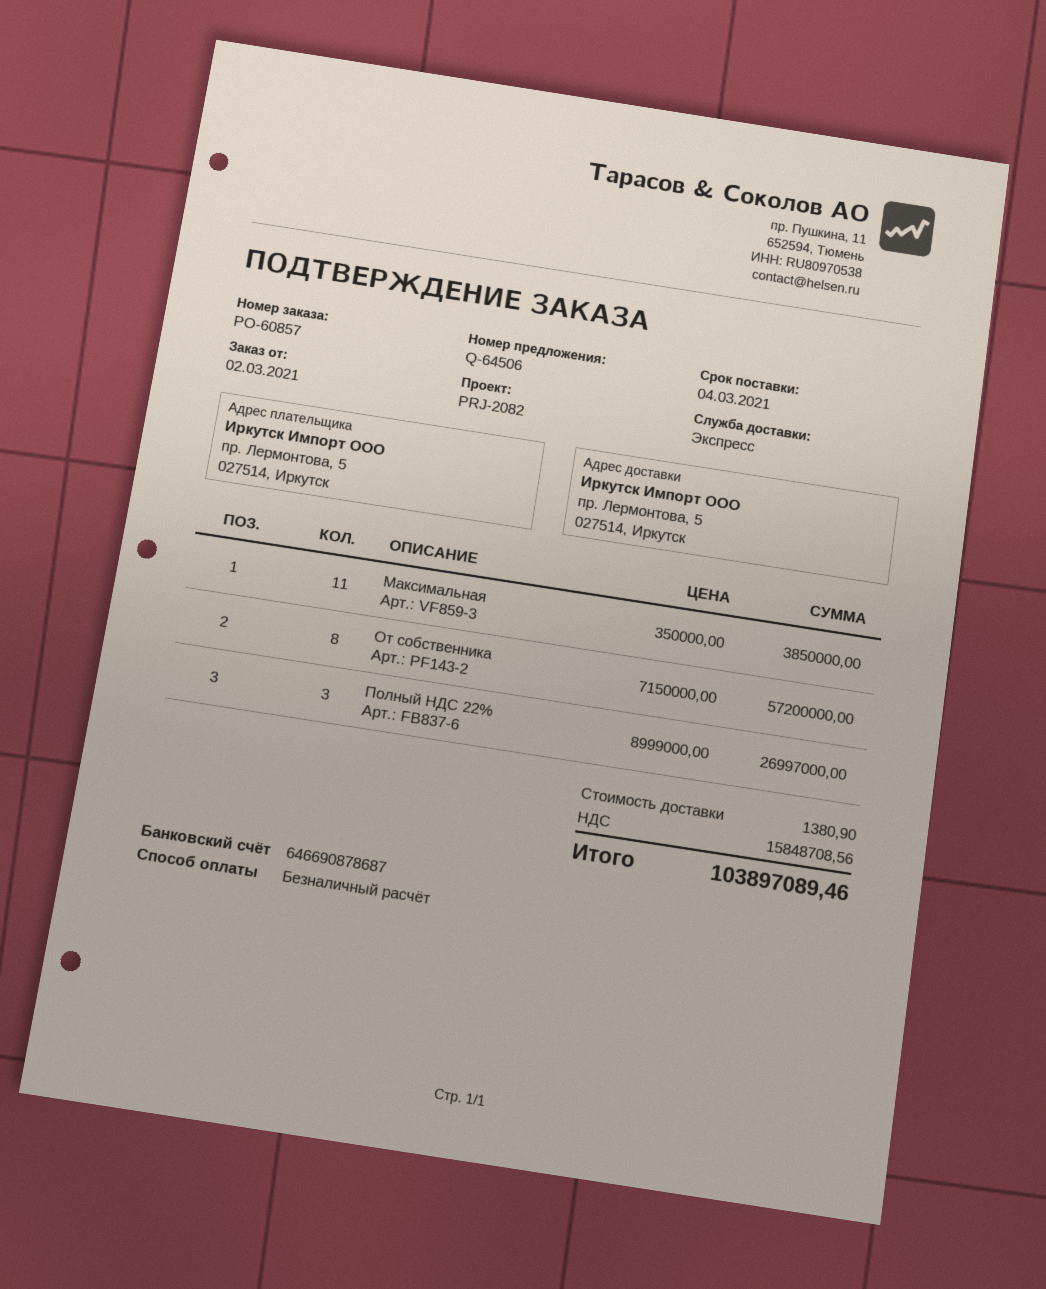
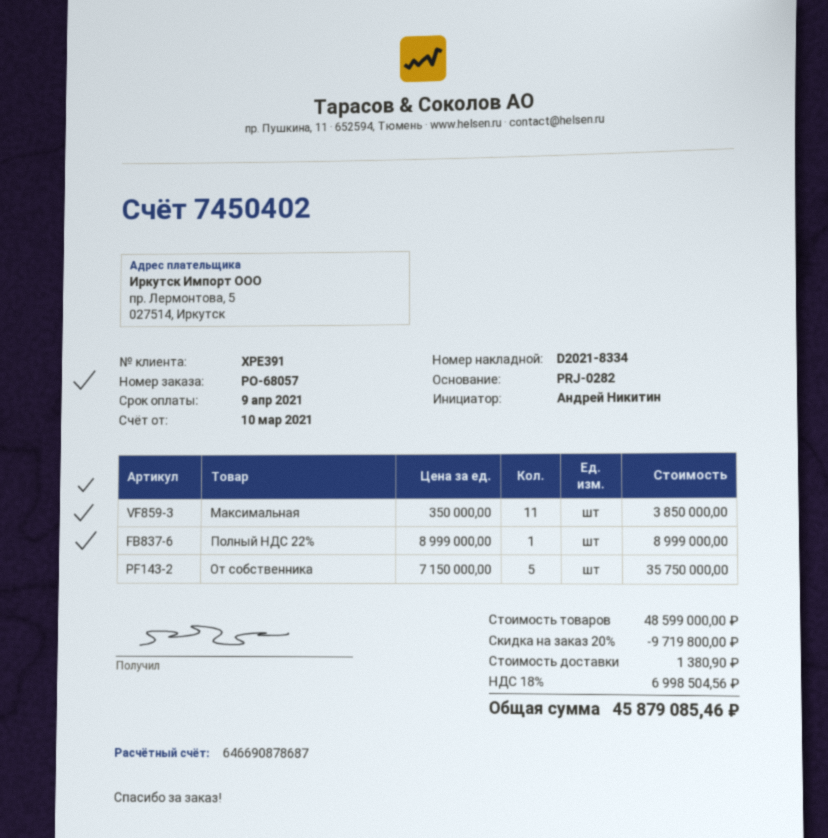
order number: PO-60857 -> PO-68057
reference: PRJ-2082 -> PRJ-0282
От собственника: 8 x 7150000.00 = 57200000.00 -> 5 x 7150000.00 = 35750000.00
Полный НДС 22%: 3 x 8999000.00 = 26997000.00 -> 1 x 8999000.00 = 8999000.00
discount: none -> 20% = 9719800.00
tax: 15848708.56 -> 6998504.56
total: 103897089.46 -> 45879085.46

